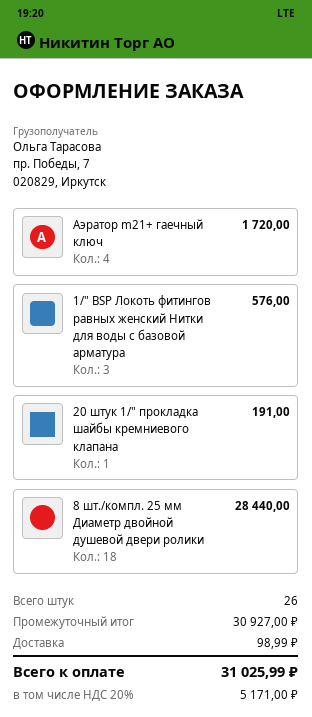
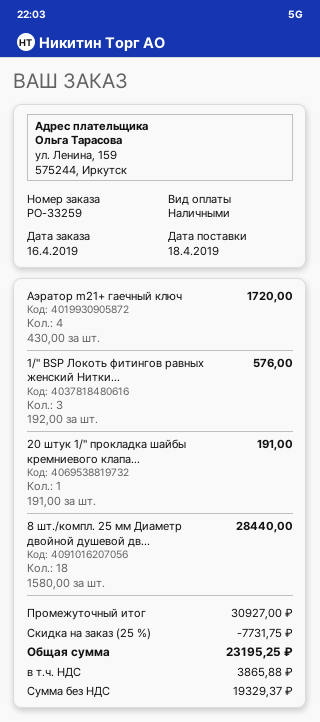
discount: none -> 25% = 7731.75
shipping: 98.99 -> none
tax: 5171.00 -> 3865.88
total: 31025.99 -> 23195.25

